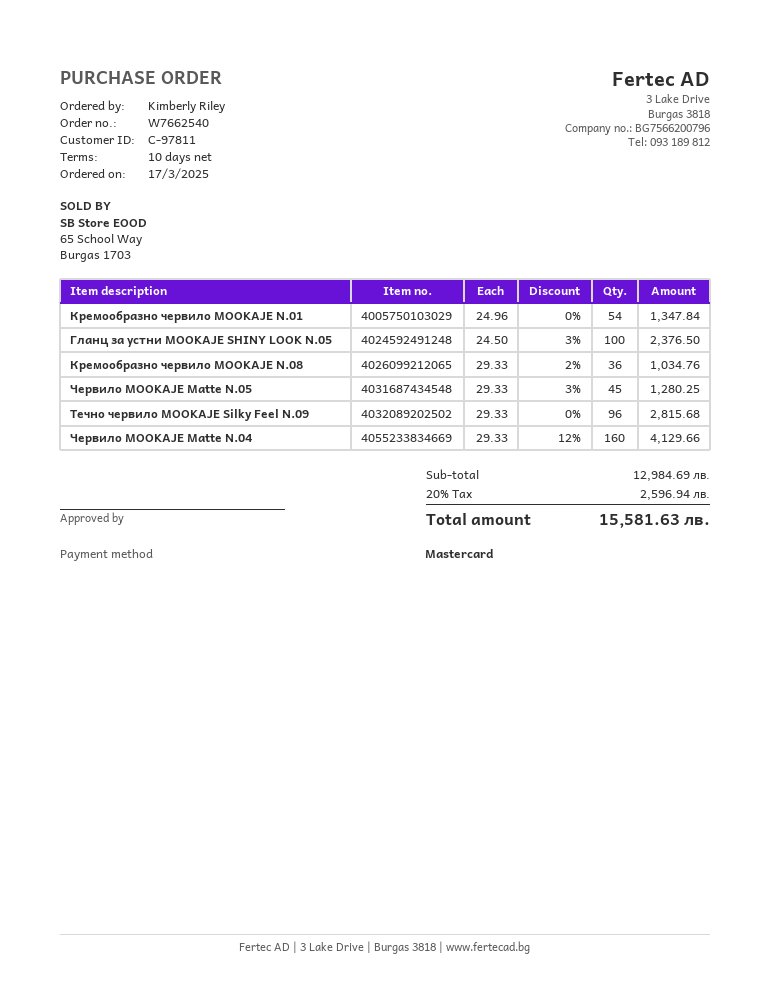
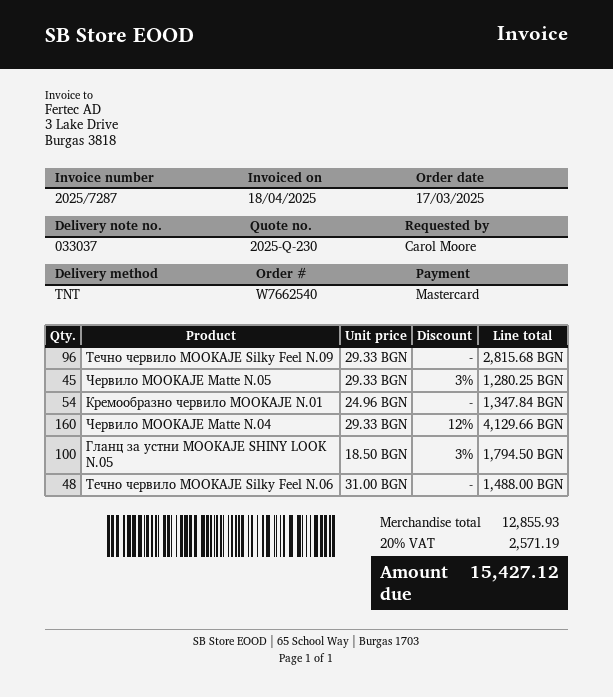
ordered by: Kimberly Riley -> Carol Moore
Гланц за устни MOOKAJE SHINY LOOK N.05: 100 x 24.50 - 3% = 2376.50 -> 100 x 18.50 - 3% = 1794.50
Кремообразно червило MOOKAJE N.08: 36 x 29.33 - 2% = 1034.76 -> none
Течно червило MOOKAJE Silky Feel N.06: none -> 48 x 31.00 = 1488.00
subtotal: 12984.69 -> 12855.93
tax: 20% = 2596.94 -> 20% = 2571.19
total: 15581.63 -> 15427.12

